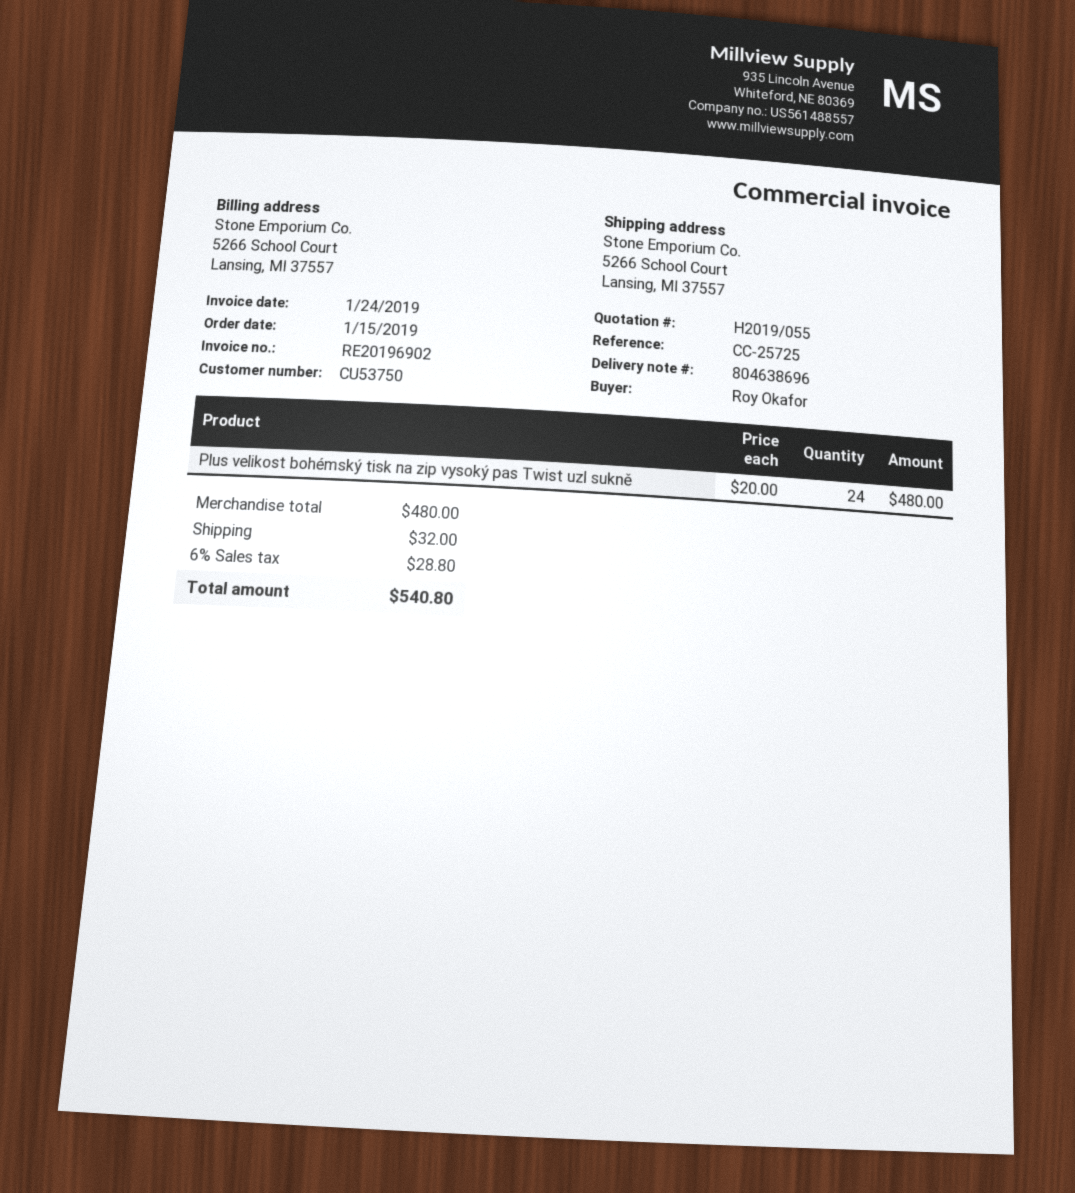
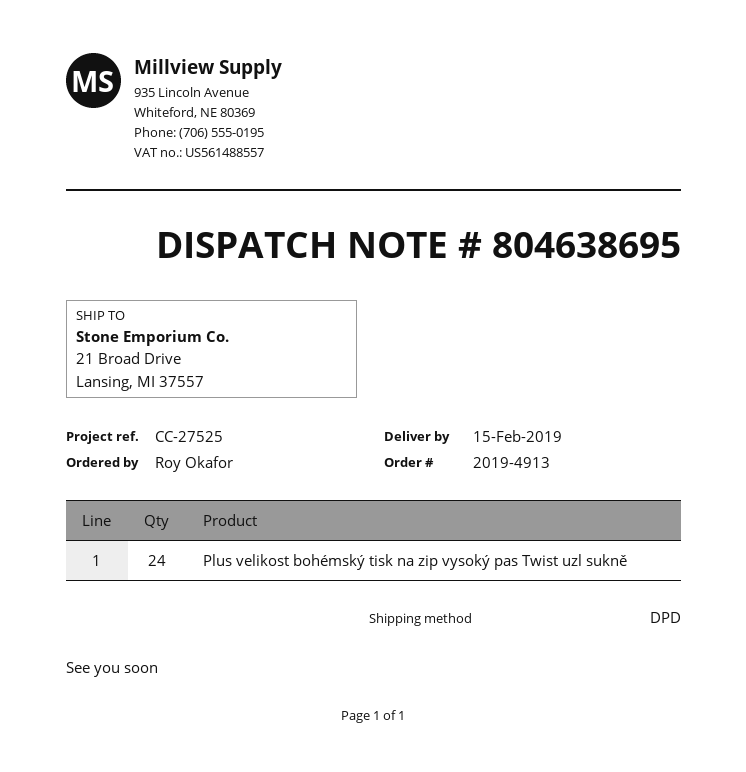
delivery note number: 804638696 -> 804638695
reference: CC-25725 -> CC-27525
ship to: 5266 School Court, Lansing, MI 37557 -> 21 Broad Drive, Lansing, MI 37557

